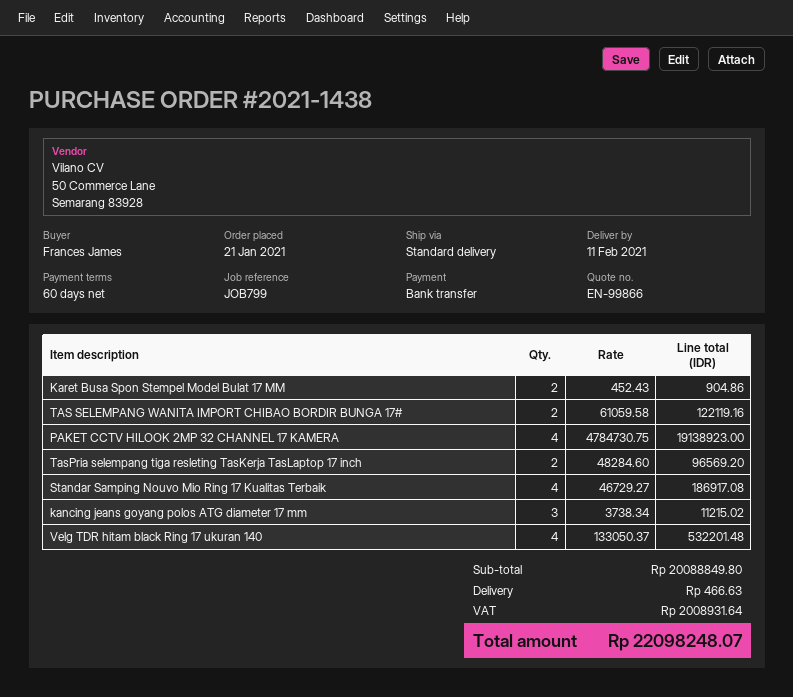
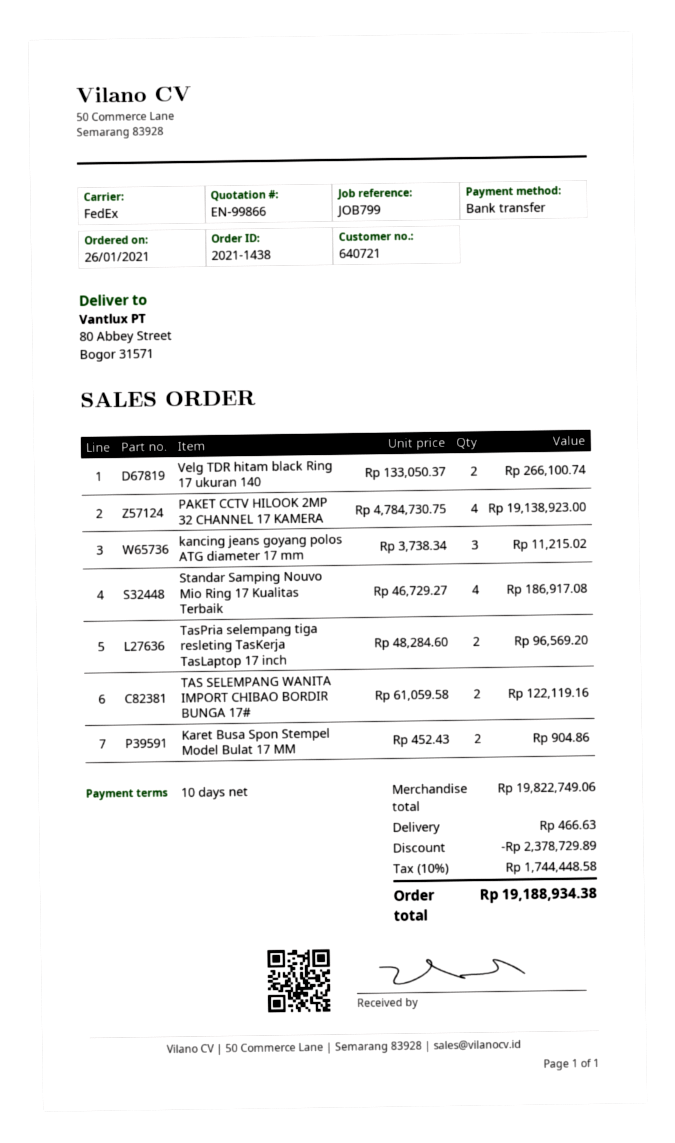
order date: 2021-01-21 -> 2021-01-26
payment terms: 60 days -> 10 days
shipping method: standard -> FedEx
Velg TDR hitam black Ring 17 ukuran 140: 4 x 133050.37 = 532201.48 -> 2 x 133050.37 = 266100.74
subtotal: 20088849.80 -> 19822749.06
discount: none -> 2378729.89
tax: 2008931.64 -> 1744448.58
total: 22098248.07 -> 19188934.38

